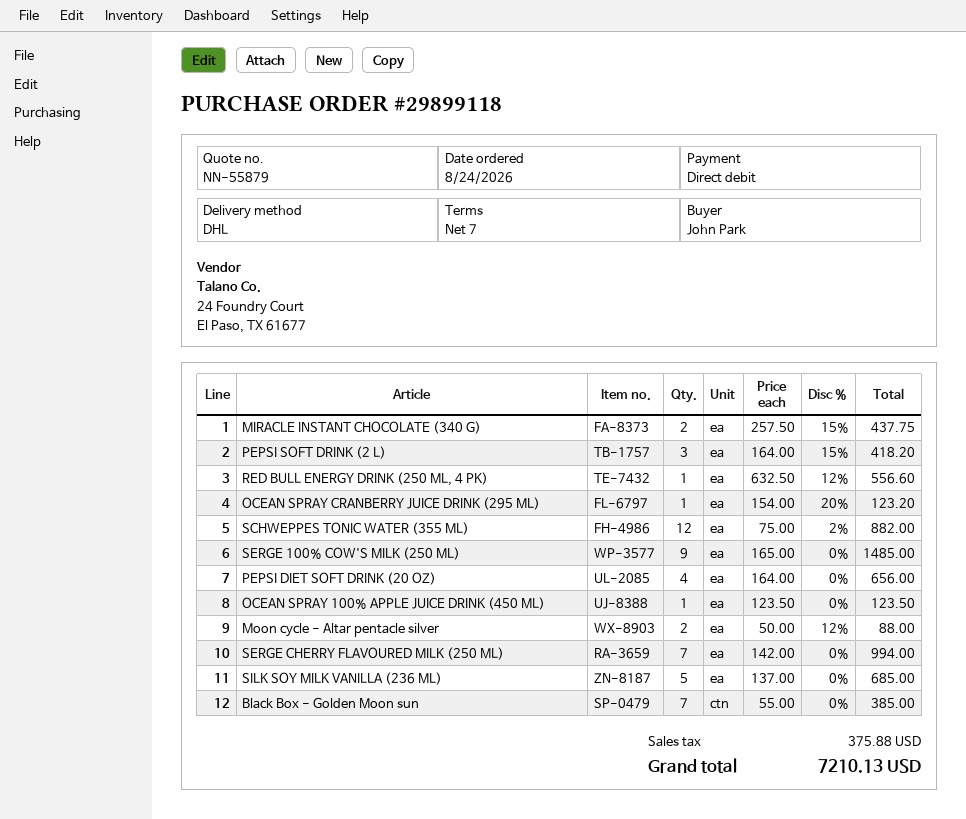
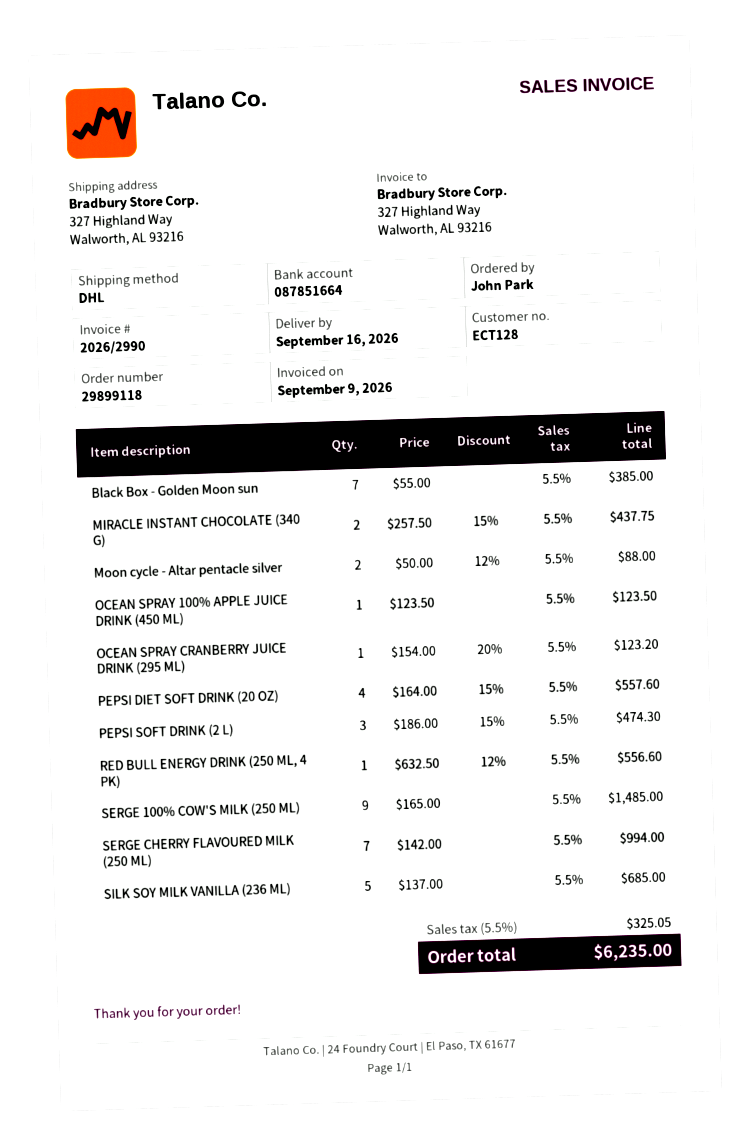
PEPSI SOFT DRINK (2 L): 3 x 164.00 - 15% = 418.20 -> 3 x 186.00 - 15% = 474.30
SCHWEPPES TONIC WATER (355 ML): 12 x 75.00 - 2% = 882.00 -> none
PEPSI DIET SOFT DRINK (20 OZ): 4 x 164.00 = 656.00 -> 4 x 164.00 - 15% = 557.60
tax: 375.88 -> 325.05
total: 7210.13 -> 6235.00

